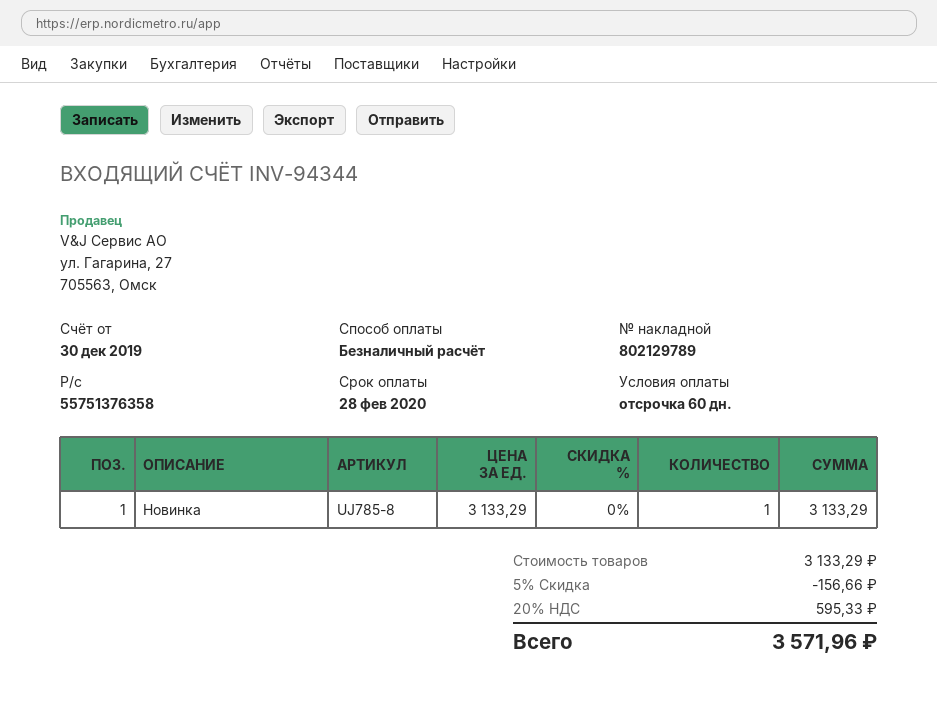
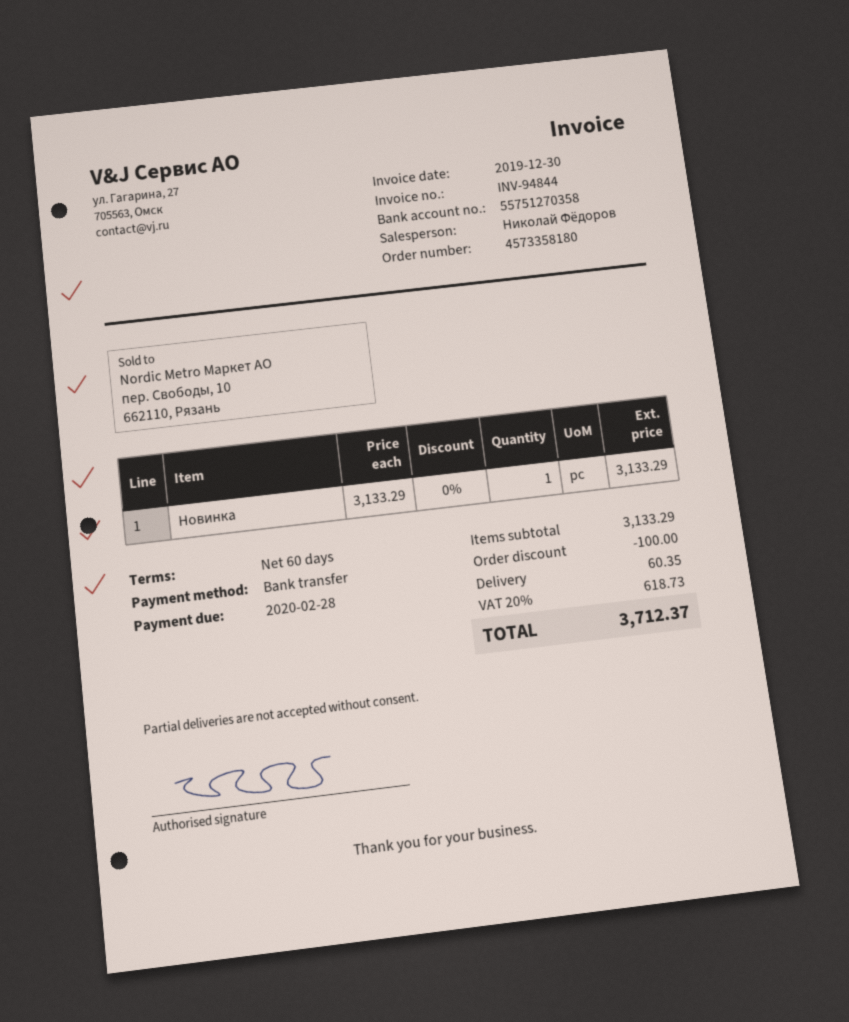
invoice number: INV-94344 -> INV-94844
bank account: 55751376358 -> 55751270358
discount: 156.66 -> 100.00
shipping: none -> 60.35
tax: 20% = 595.33 -> 20% = 618.73
total: 3571.96 -> 3712.37

